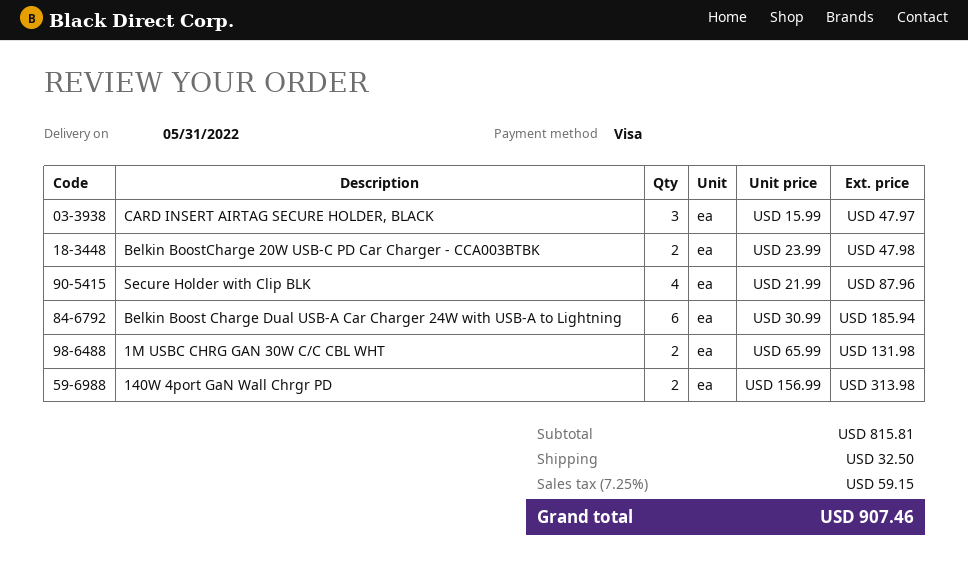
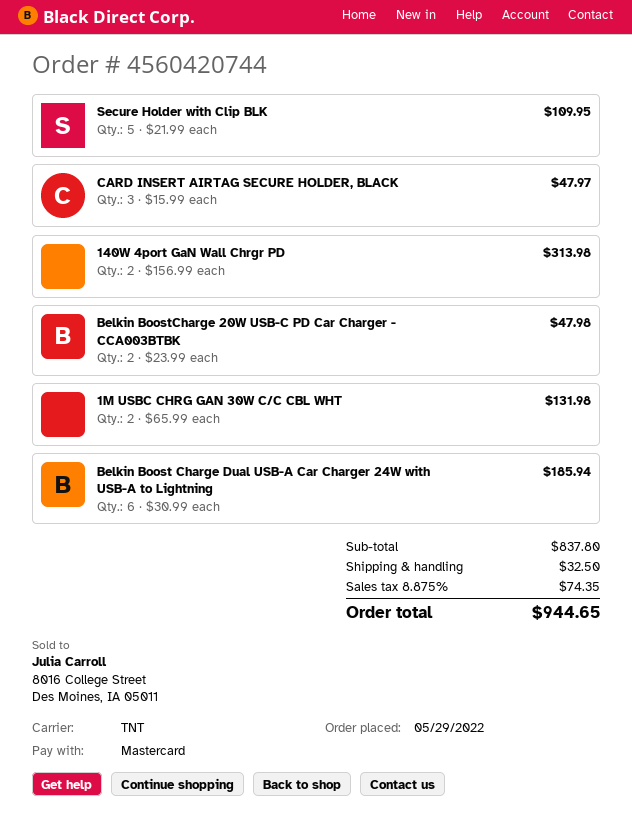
payment method: Visa -> Mastercard
Secure Holder with Clip BLK: 4 x 21.99 = 87.96 -> 5 x 21.99 = 109.95
subtotal: 815.81 -> 837.80
tax: 7.25% = 59.15 -> 8.875% = 74.35
total: 907.46 -> 944.65

